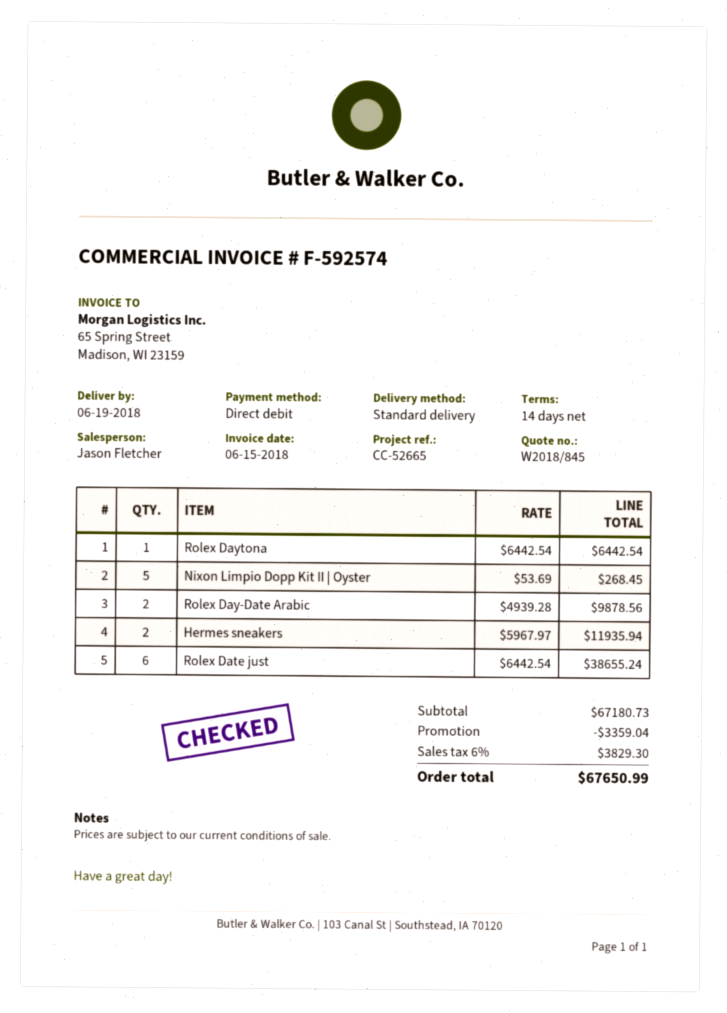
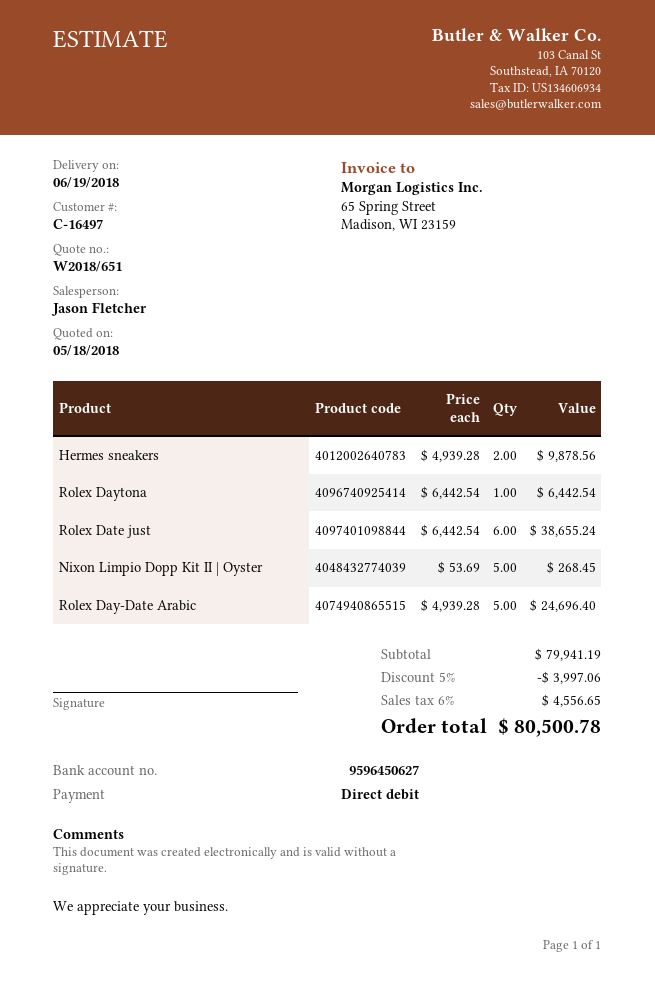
quote number: W2018/845 -> W2018/651
Rolex Day-Date Arabic: 2 x 4939.28 = 9878.56 -> 5 x 4939.28 = 24696.40
Hermes sneakers: 2 x 5967.97 = 11935.94 -> 2 x 4939.28 = 9878.56
subtotal: 67180.73 -> 79941.19
discount: 3359.04 -> 3997.06
tax: 6% = 3829.30 -> 6% = 4556.65
total: 67650.99 -> 80500.78

